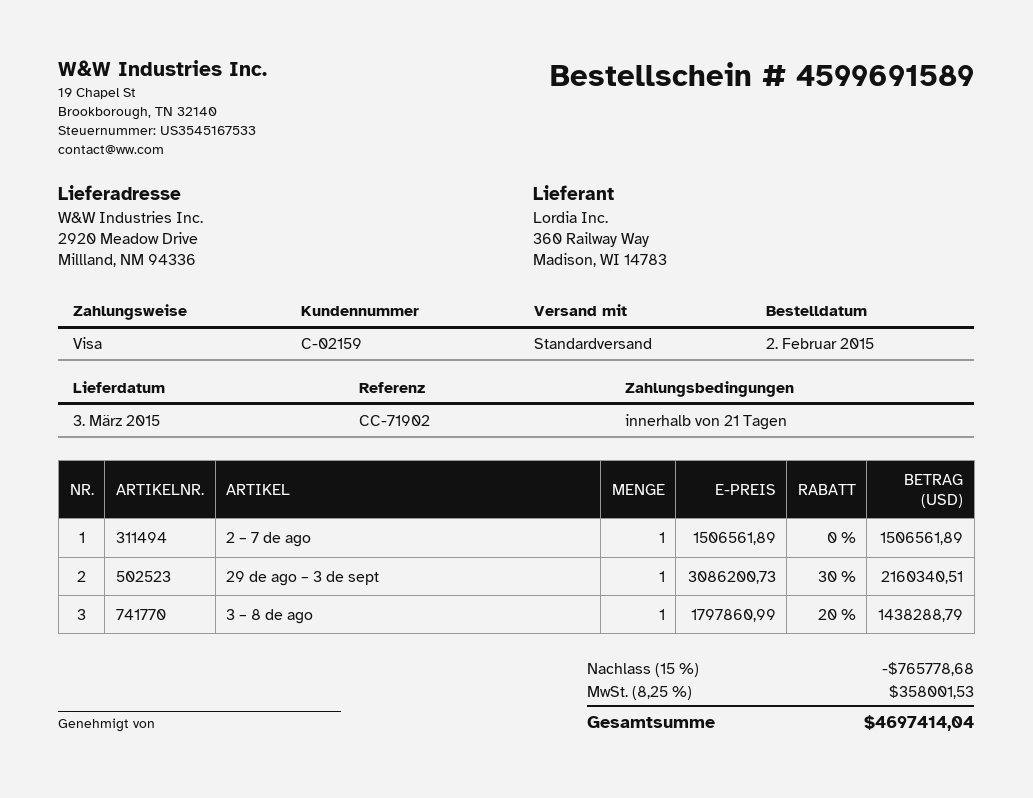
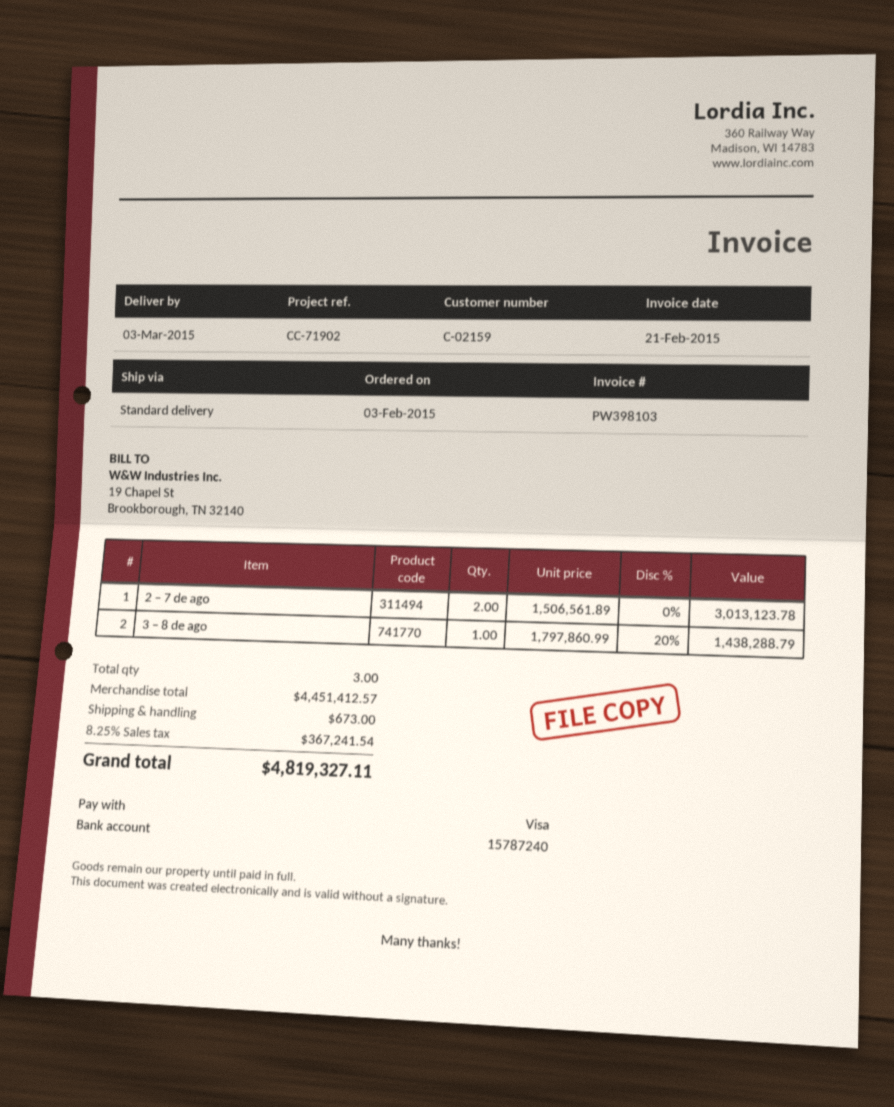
order date: 2015-02-02 -> 2015-02-03
2 – 7 de ago: 1 x 1506561.89 = 1506561.89 -> 2 x 1506561.89 = 3013123.78
29 de ago – 3 de sept: 1 x 3086200.73 - 30% = 2160340.51 -> none
discount: 15% = 765778.68 -> none
shipping: none -> 673.00
tax: 8.25% = 358001.53 -> 8.25% = 367241.54
total: 4697414.04 -> 4819327.11

